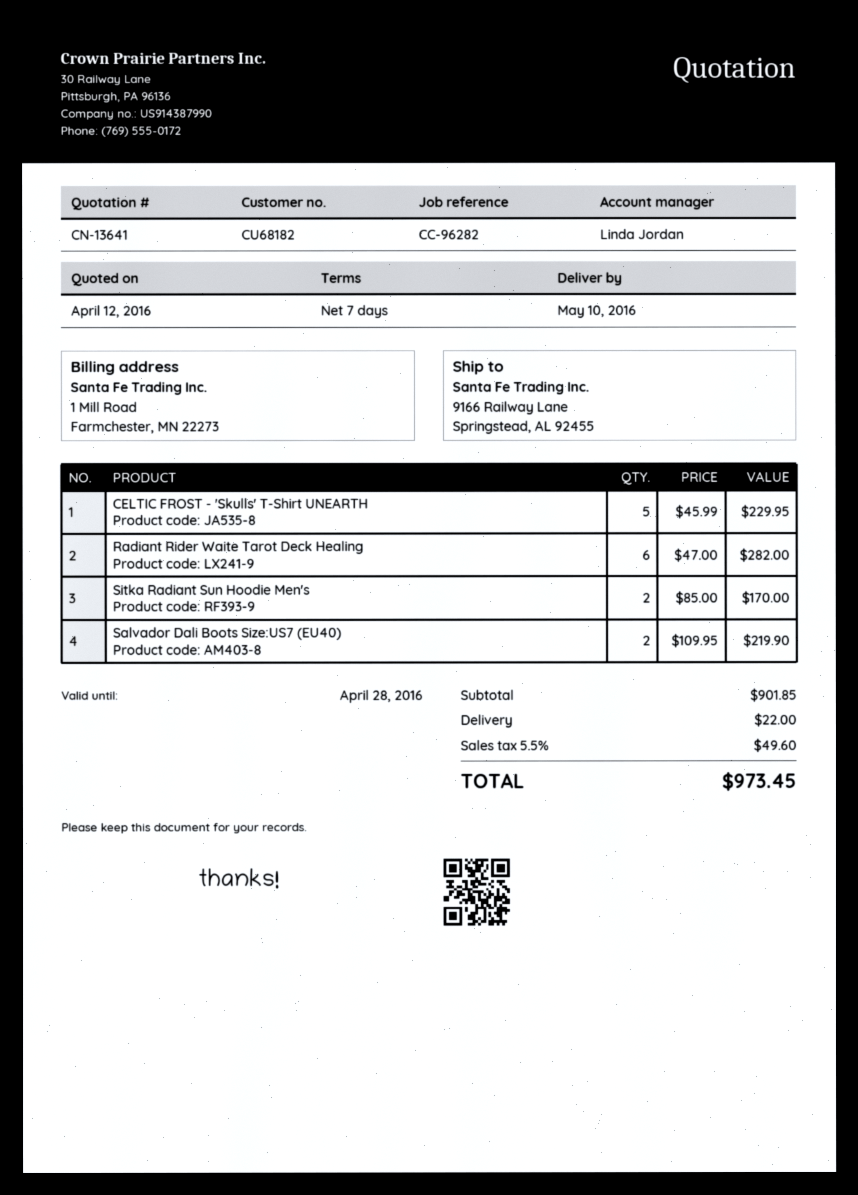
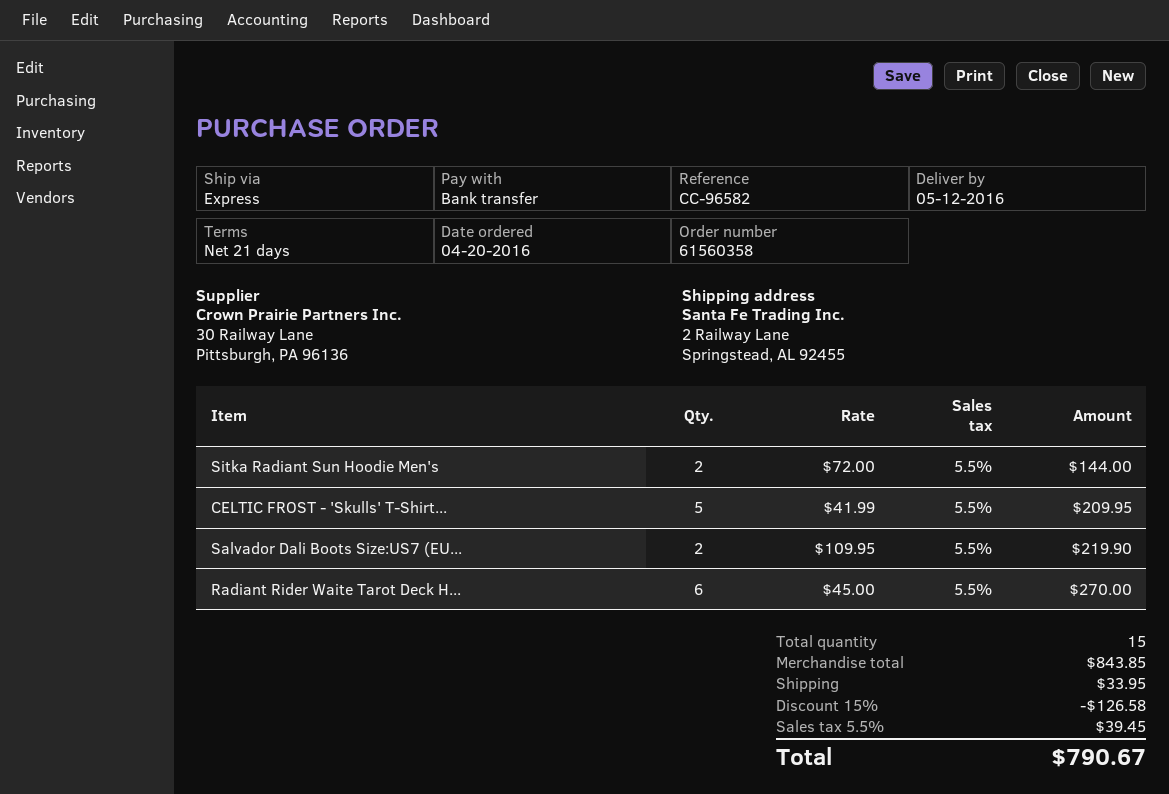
delivery date: 2016-05-10 -> 2016-05-12
payment terms: 7 days -> 21 days
reference: CC-96282 -> CC-96582
ship to: 9166 Railway Lane, Springstead, AL 92455 -> 2 Railway Lane, Springstead, AL 92455
CELTIC FROST - 'Skulls' T-Shirt UNEARTH: 5 x 45.99 = 229.95 -> 5 x 41.99 = 209.95
Radiant Rider Waite Tarot Deck Healing: 6 x 47.00 = 282.00 -> 6 x 45.00 = 270.00
Sitka Radiant Sun Hoodie Men's: 2 x 85.00 = 170.00 -> 2 x 72.00 = 144.00
subtotal: 901.85 -> 843.85
discount: none -> 15% = 126.58
shipping: 22.00 -> 33.95
tax: 5.5% = 49.60 -> 5.5% = 39.45
total: 973.45 -> 790.67

